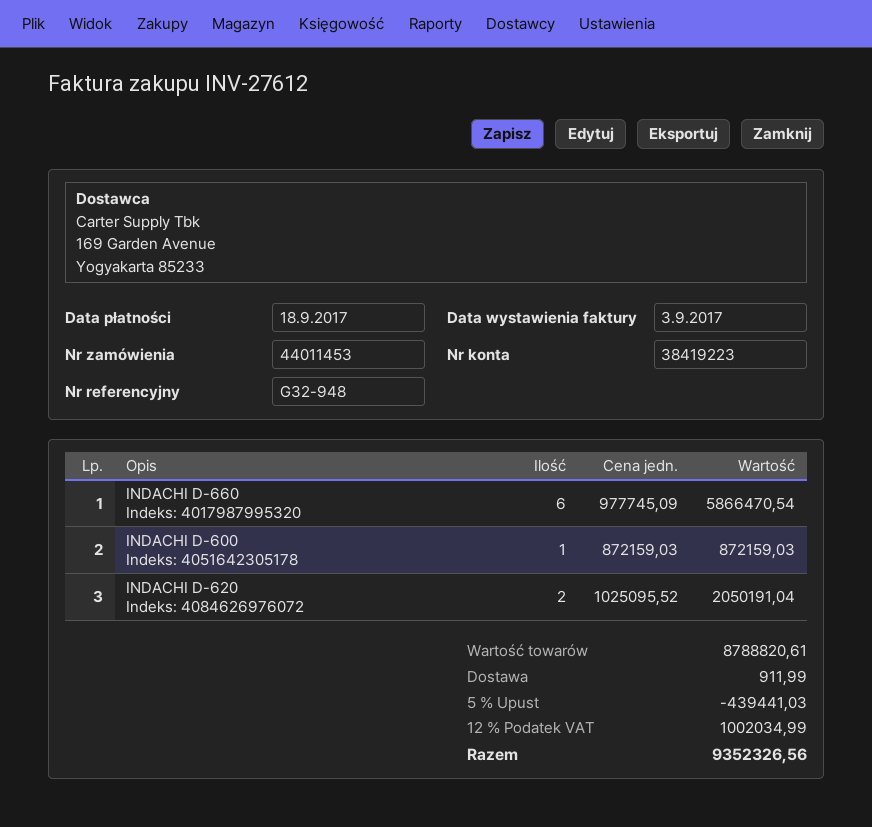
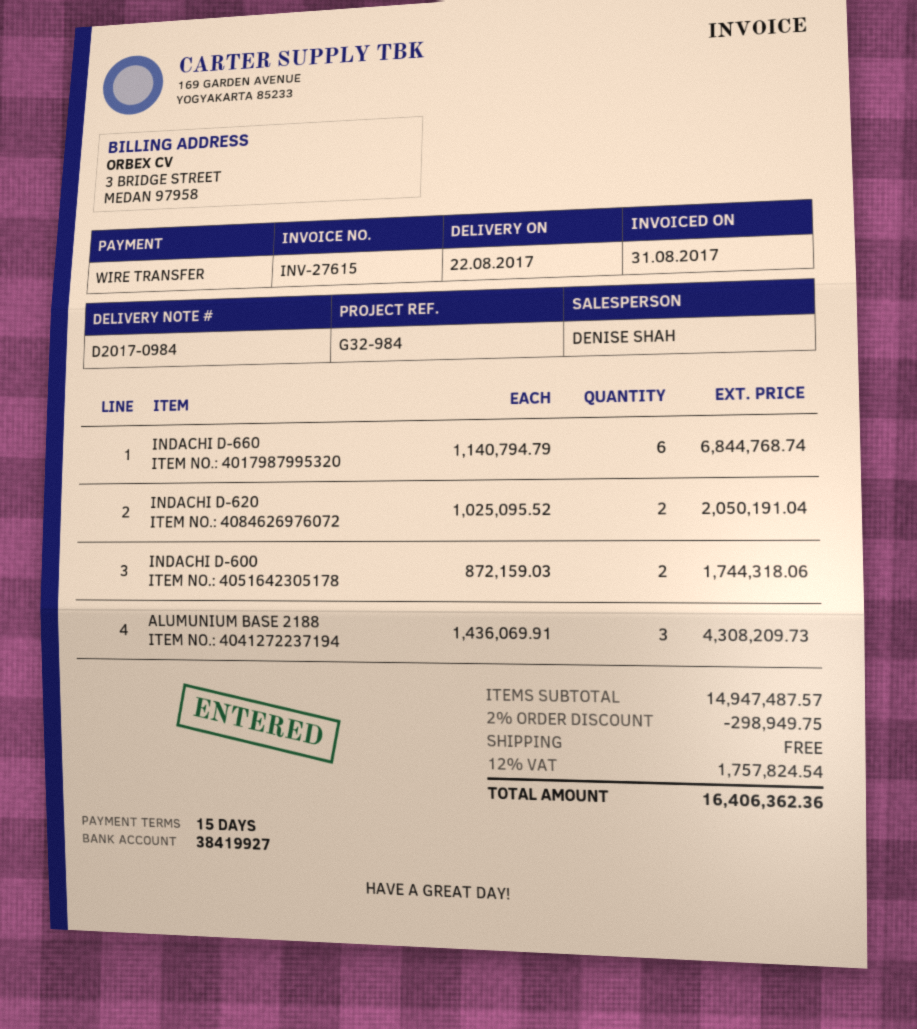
invoice number: INV-27612 -> INV-27615
invoice date: 2017-09-03 -> 2017-08-31
reference: G32-948 -> G32-984
bank account: 38419223 -> 38419927
INDACHI D-660: 6 x 977745.09 = 5866470.54 -> 6 x 1140794.79 = 6844768.74
INDACHI D-600: 1 x 872159.03 = 872159.03 -> 2 x 872159.03 = 1744318.06
ALUMUNIUM BASE 2188: none -> 3 x 1436069.91 = 4308209.73
subtotal: 8788820.61 -> 14947487.57
discount: 5% = 439441.03 -> 2% = 298949.75
shipping: 911.99 -> 0.00
tax: 12% = 1002034.99 -> 12% = 1757824.54
total: 9352326.56 -> 16406362.36

